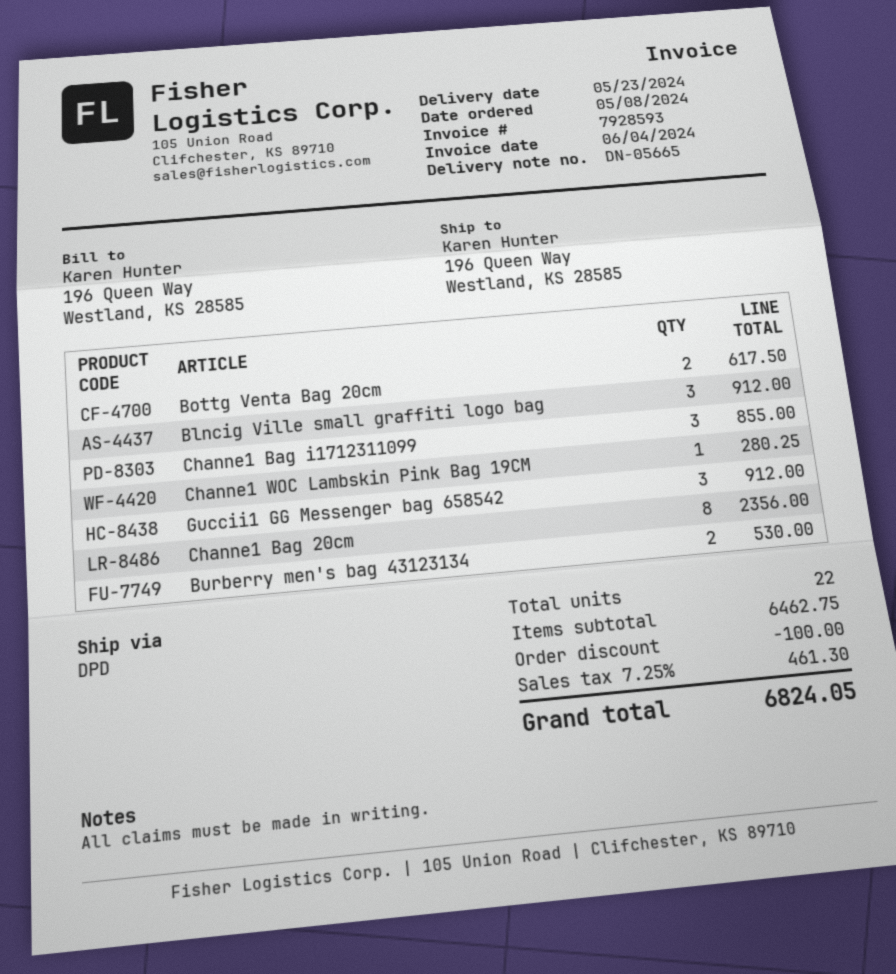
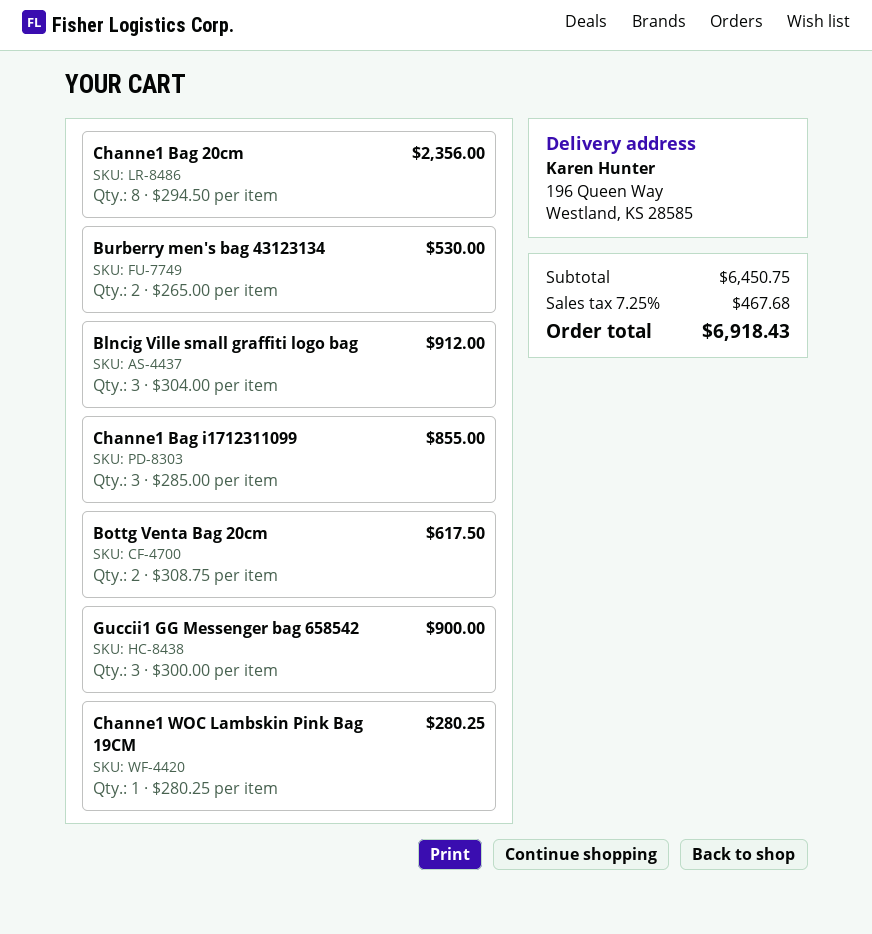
Guccii1 GG Messenger bag 658542: 3 for 912.00 -> 3 for 900.00
subtotal: 6462.75 -> 6450.75
discount: 100.00 -> none
tax: 7.25% = 461.30 -> 7.25% = 467.68
total: 6824.05 -> 6918.43

